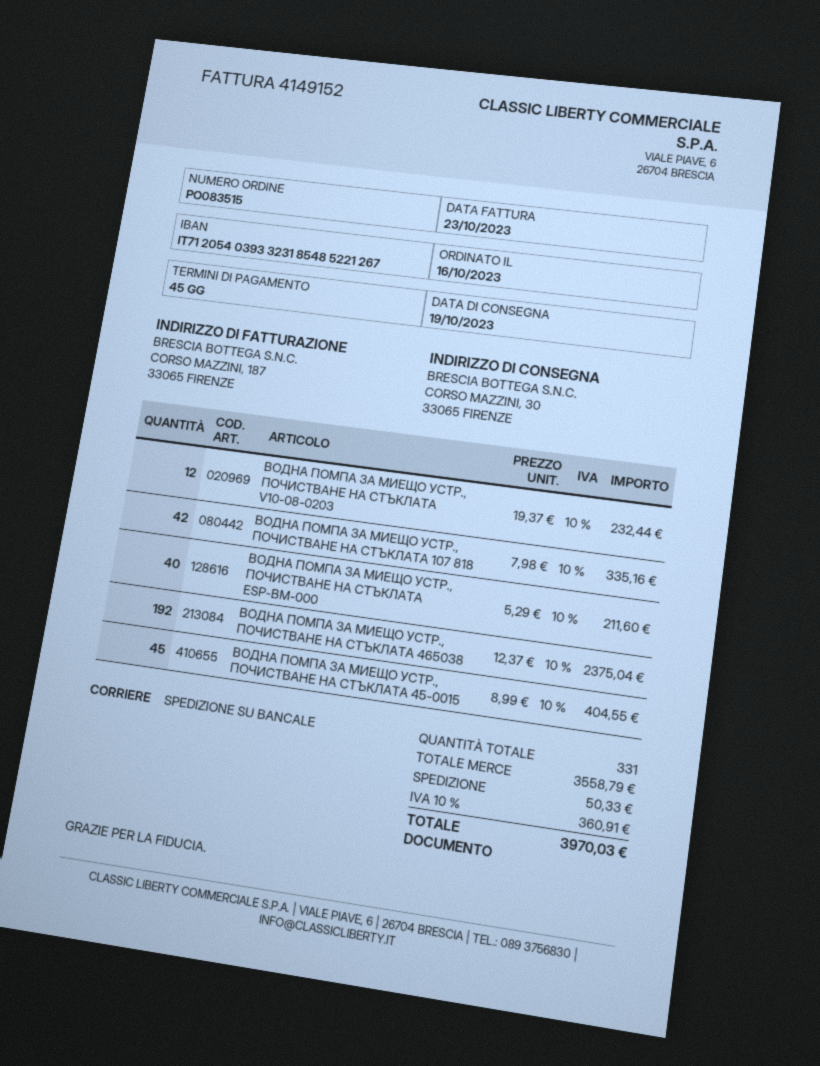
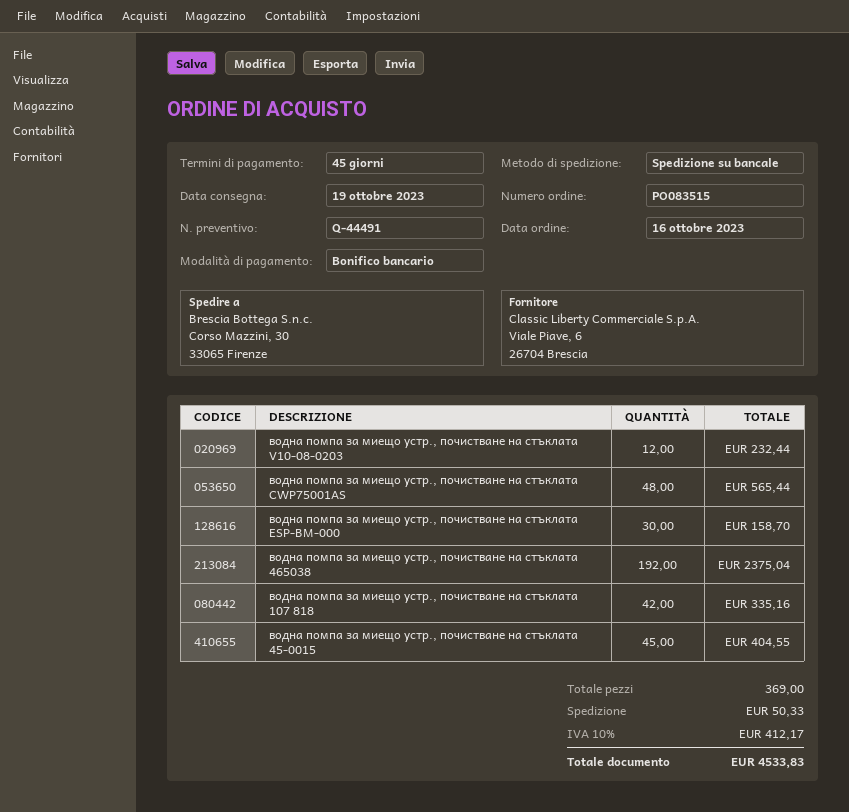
ВОДНА ПОМПА ЗА МИЕЩО УСТР., ПОЧИСТВАНЕ НА СТЪКЛАТА ESP-BM-000: 40 for 211.60 -> 30 for 158.70
водна помпа за миещо устр., почистване на стъклата CWP75001AS: none -> 48 for 565.44
total quantity: 331 -> 369
tax: 10% = 360.91 -> 10% = 412.17
total: 3970.03 -> 4533.83

